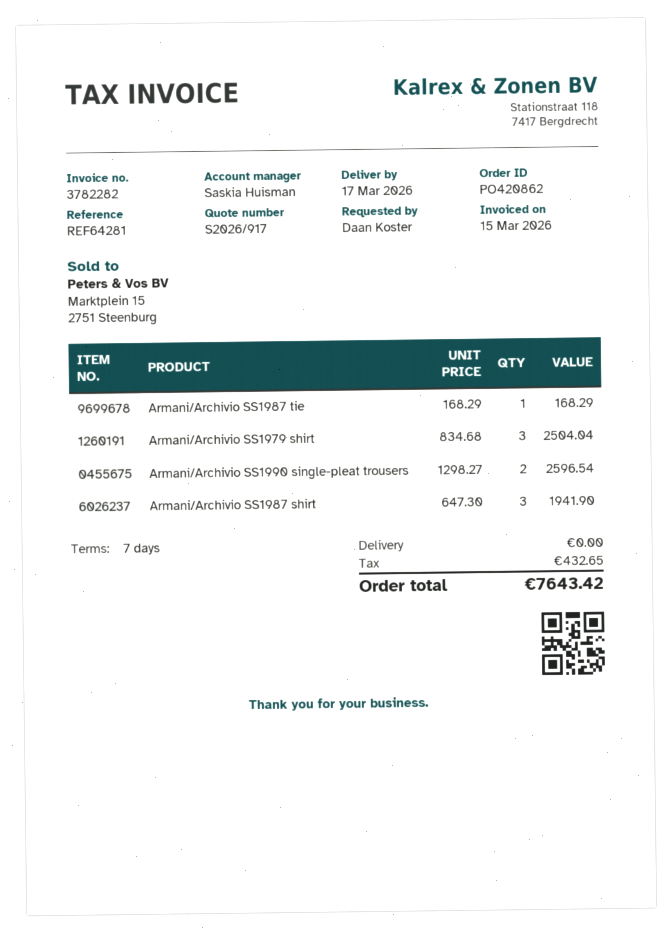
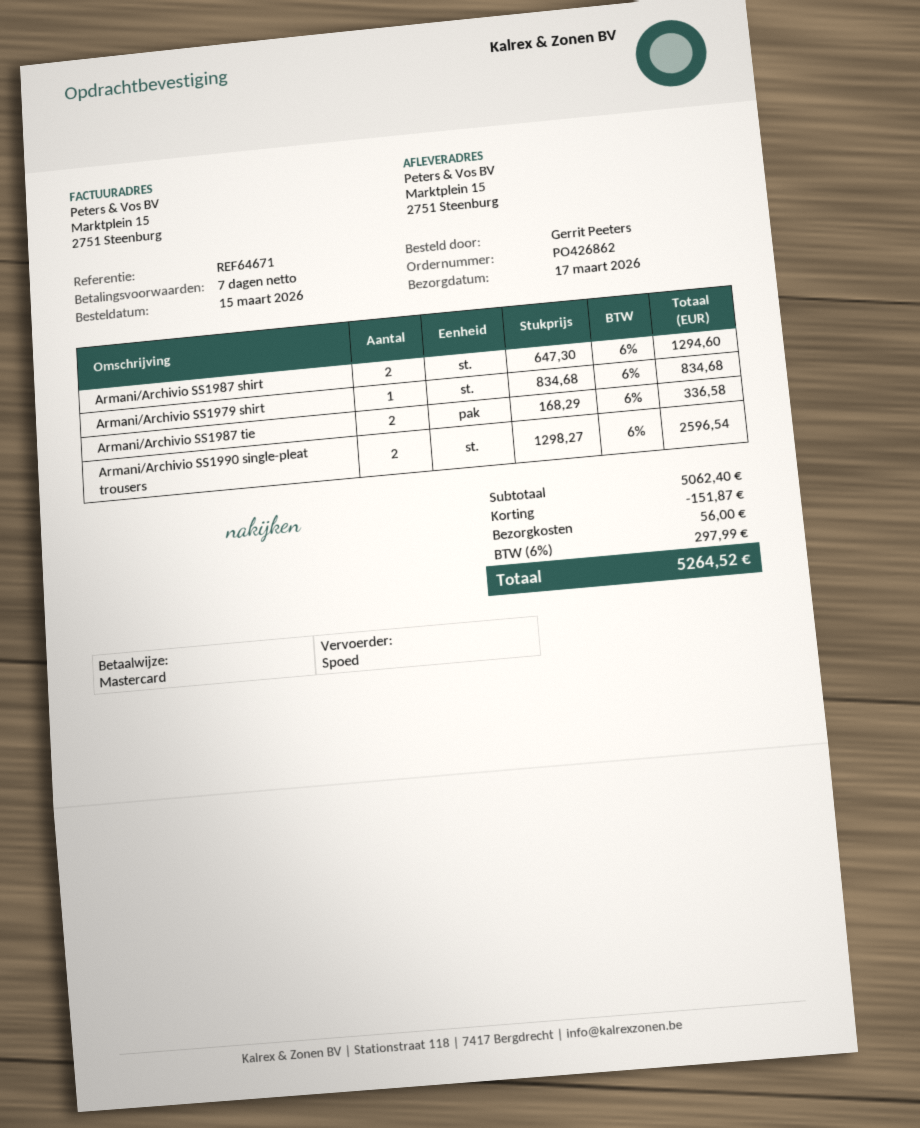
order number: PO420862 -> PO426862
reference: REF64281 -> REF64671
ordered by: Daan Koster -> Gerrit Peeters
Armani/Archivio SS1987 tie: 1 x 168.29 = 168.29 -> 2 x 168.29 = 336.58
Armani/Archivio SS1979 shirt: 3 x 834.68 = 2504.04 -> 1 x 834.68 = 834.68
Armani/Archivio SS1987 shirt: 3 x 647.30 = 1941.90 -> 2 x 647.30 = 1294.60
discount: none -> 151.87
shipping: 0.00 -> 56.00
tax: 432.65 -> 297.99
total: 7643.42 -> 5264.52

